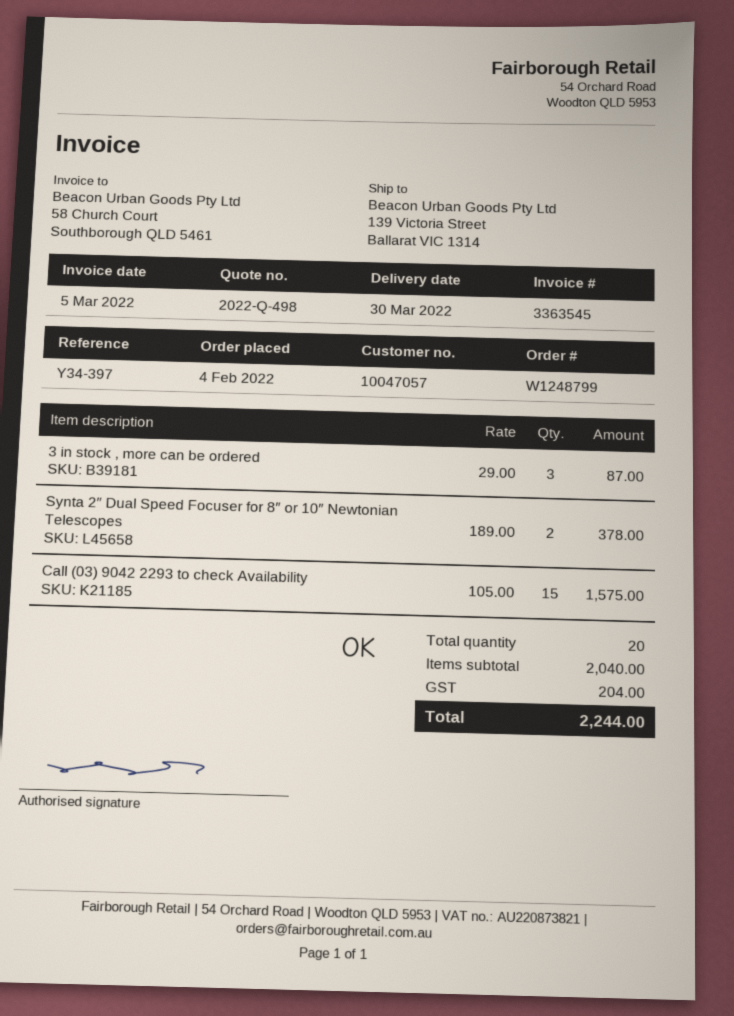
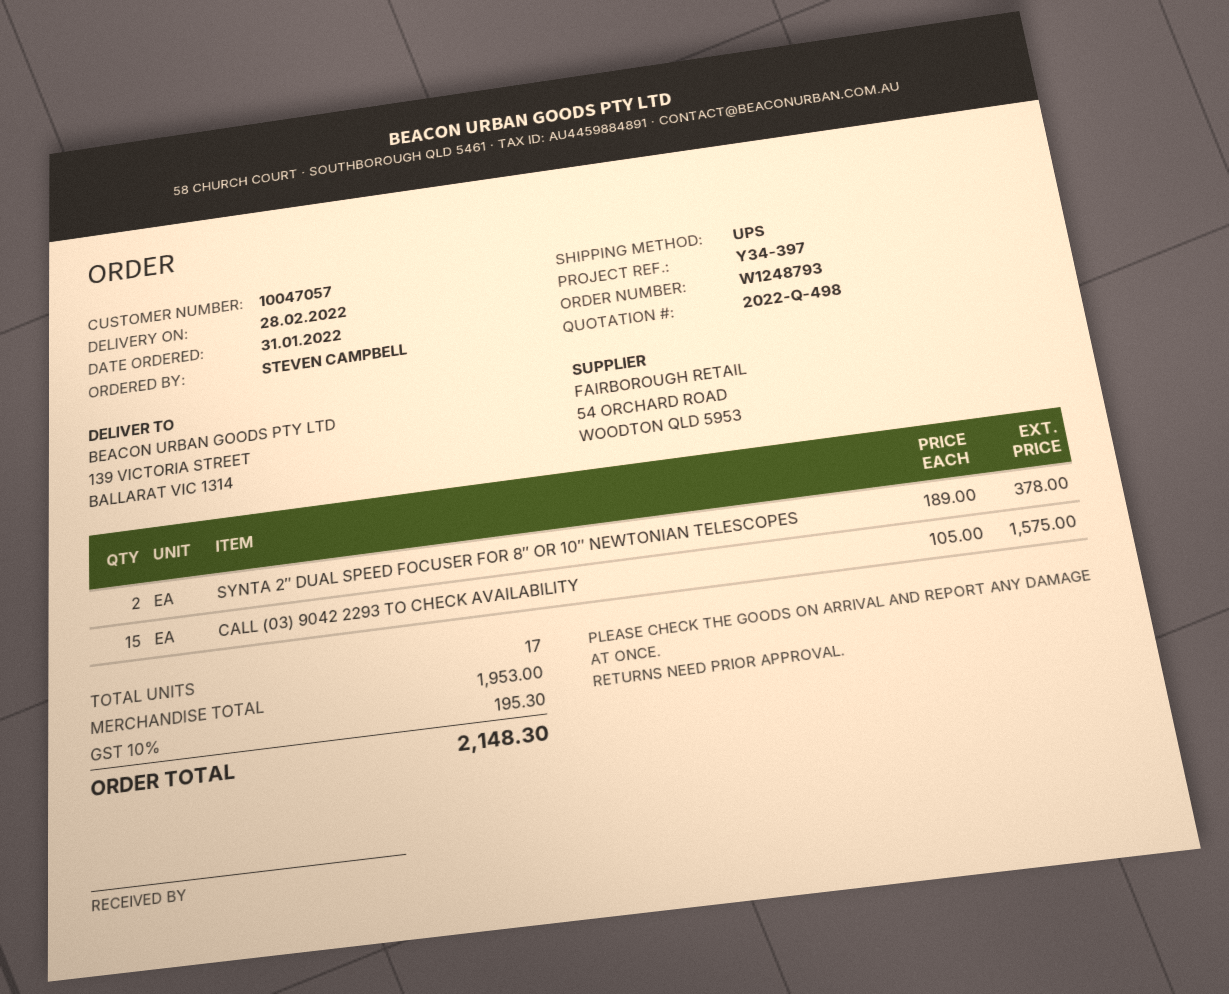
order number: W1248799 -> W1248793
order date: 2022-02-04 -> 2022-01-31
delivery date: 2022-03-30 -> 2022-02-28
3 in stock , more can be ordered: 3 x 29.00 = 87.00 -> none
total quantity: 20 -> 17
subtotal: 2040.00 -> 1953.00
tax: 204.00 -> 195.30
total: 2244.00 -> 2148.30

